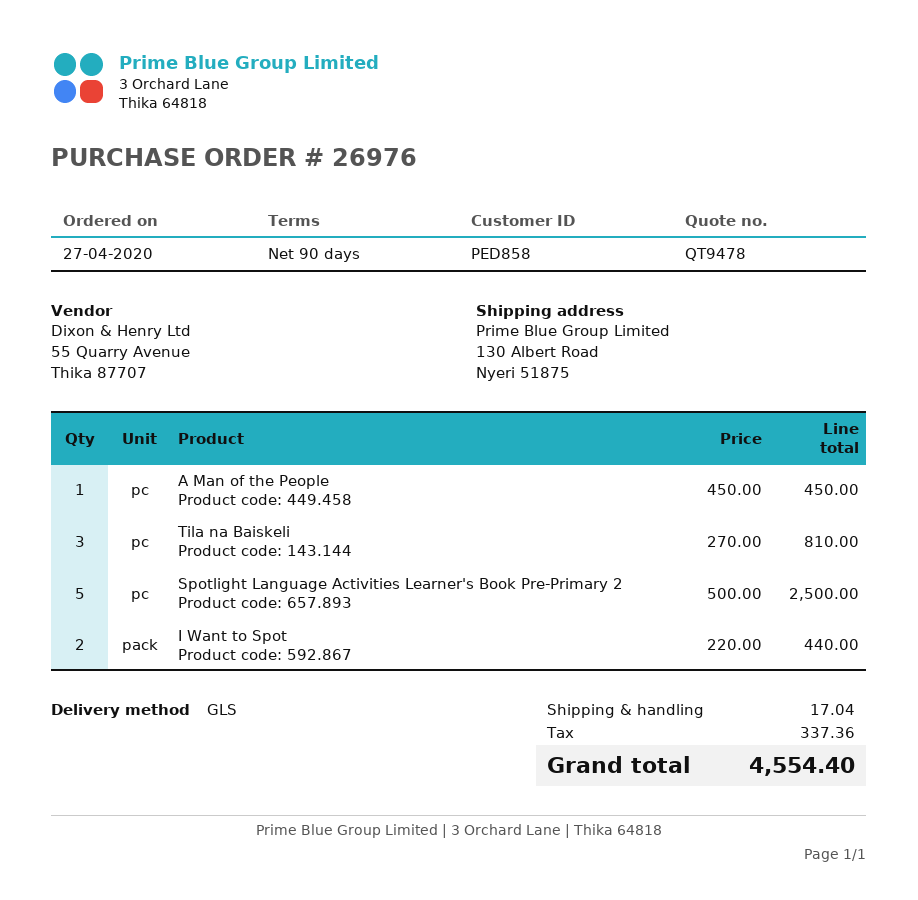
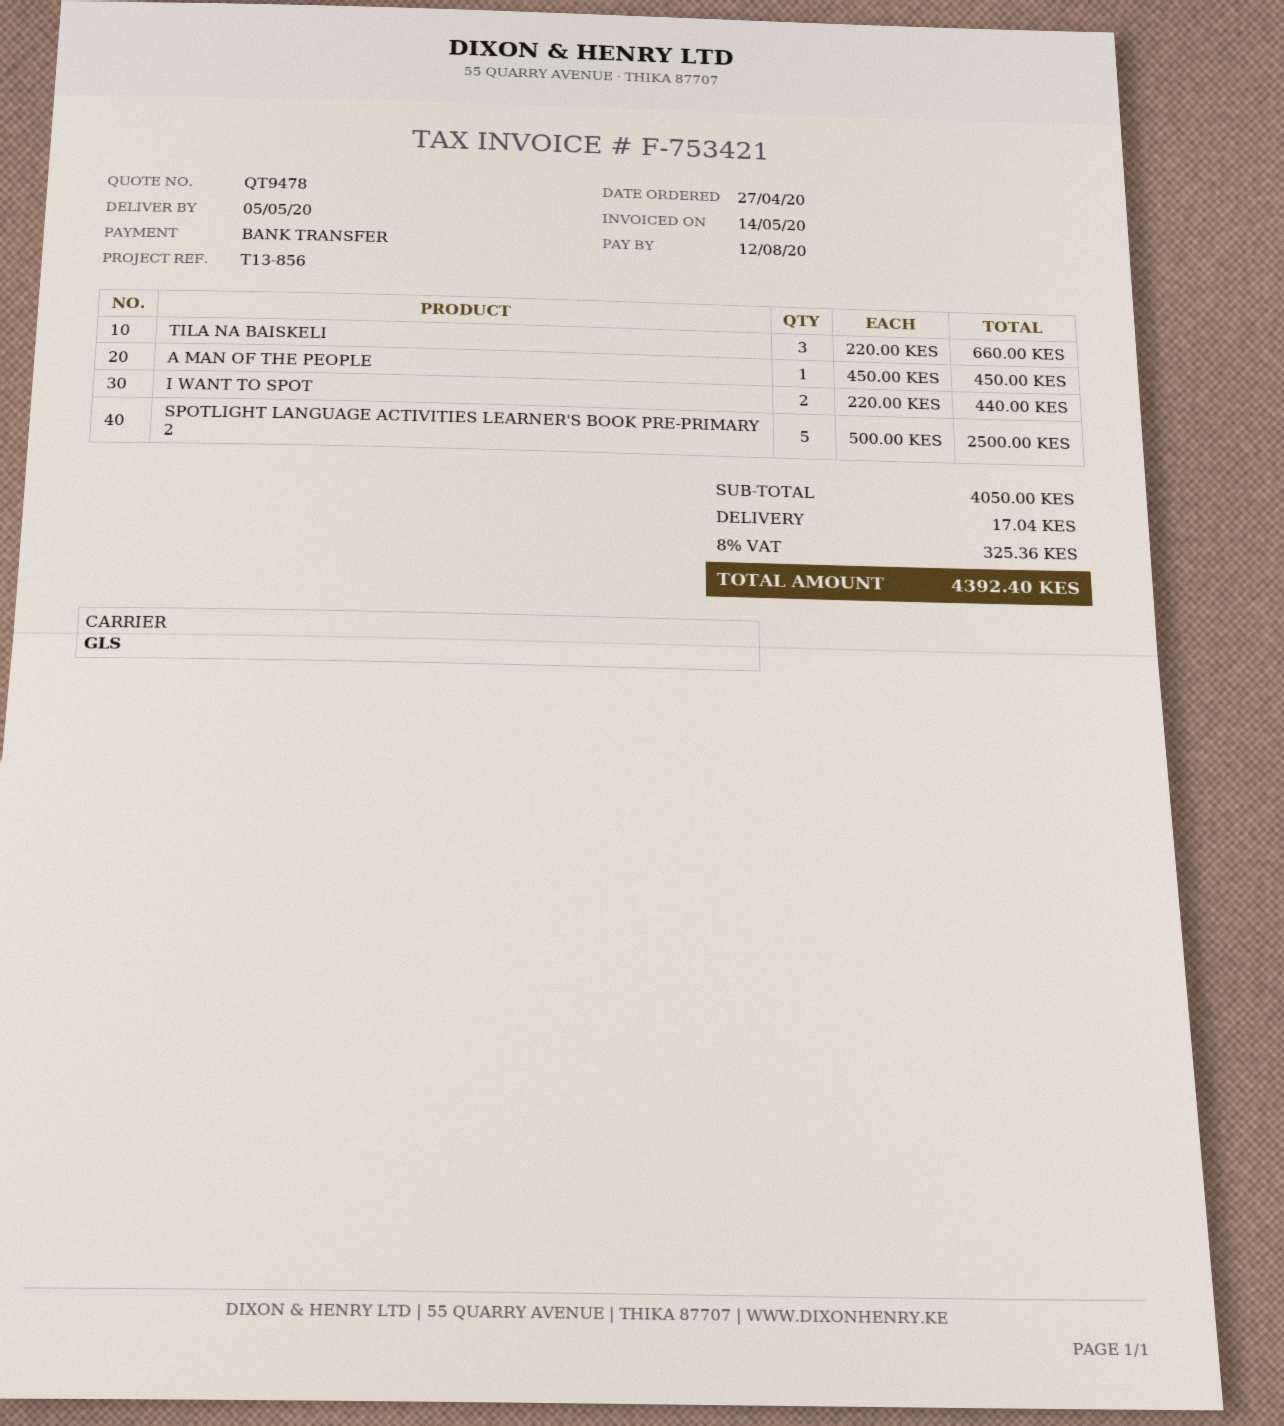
Tila na Baiskeli: 3 x 270.00 = 810.00 -> 3 x 220.00 = 660.00
tax: 337.36 -> 325.36
total: 4554.40 -> 4392.40

